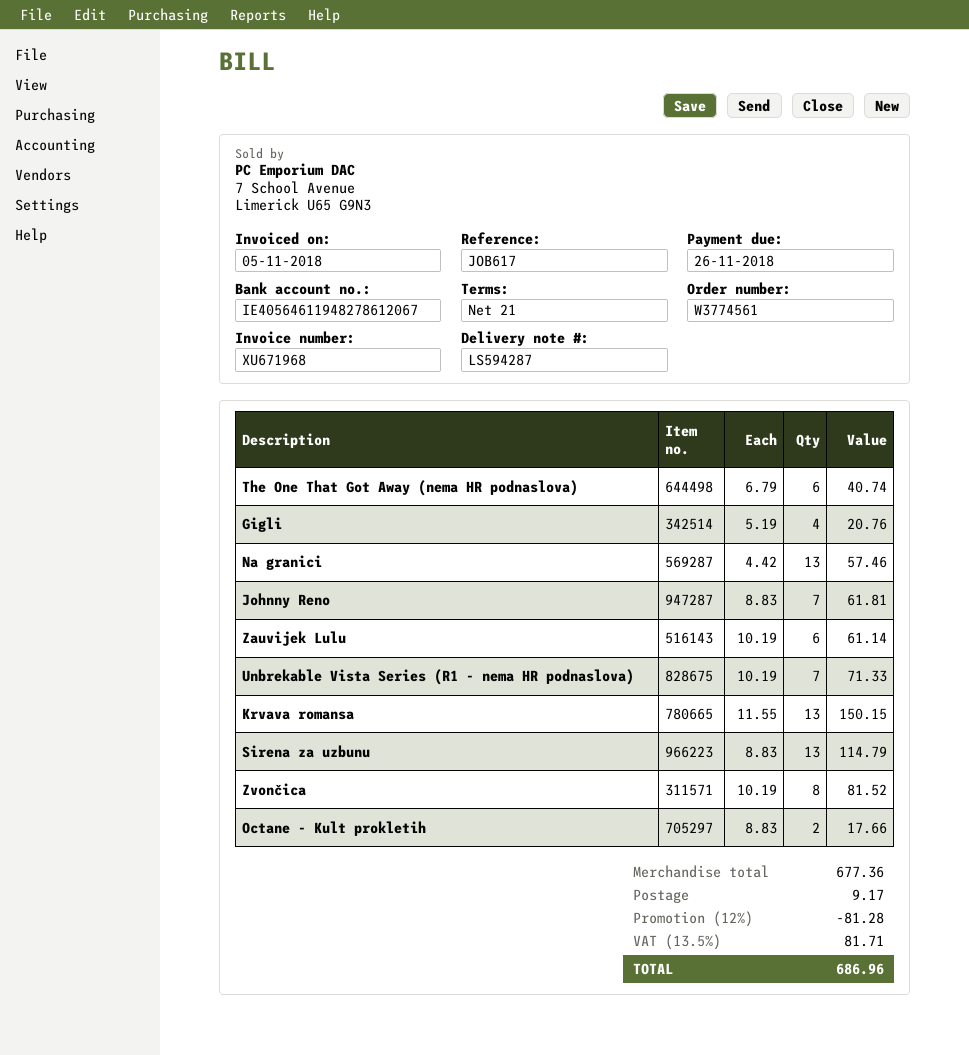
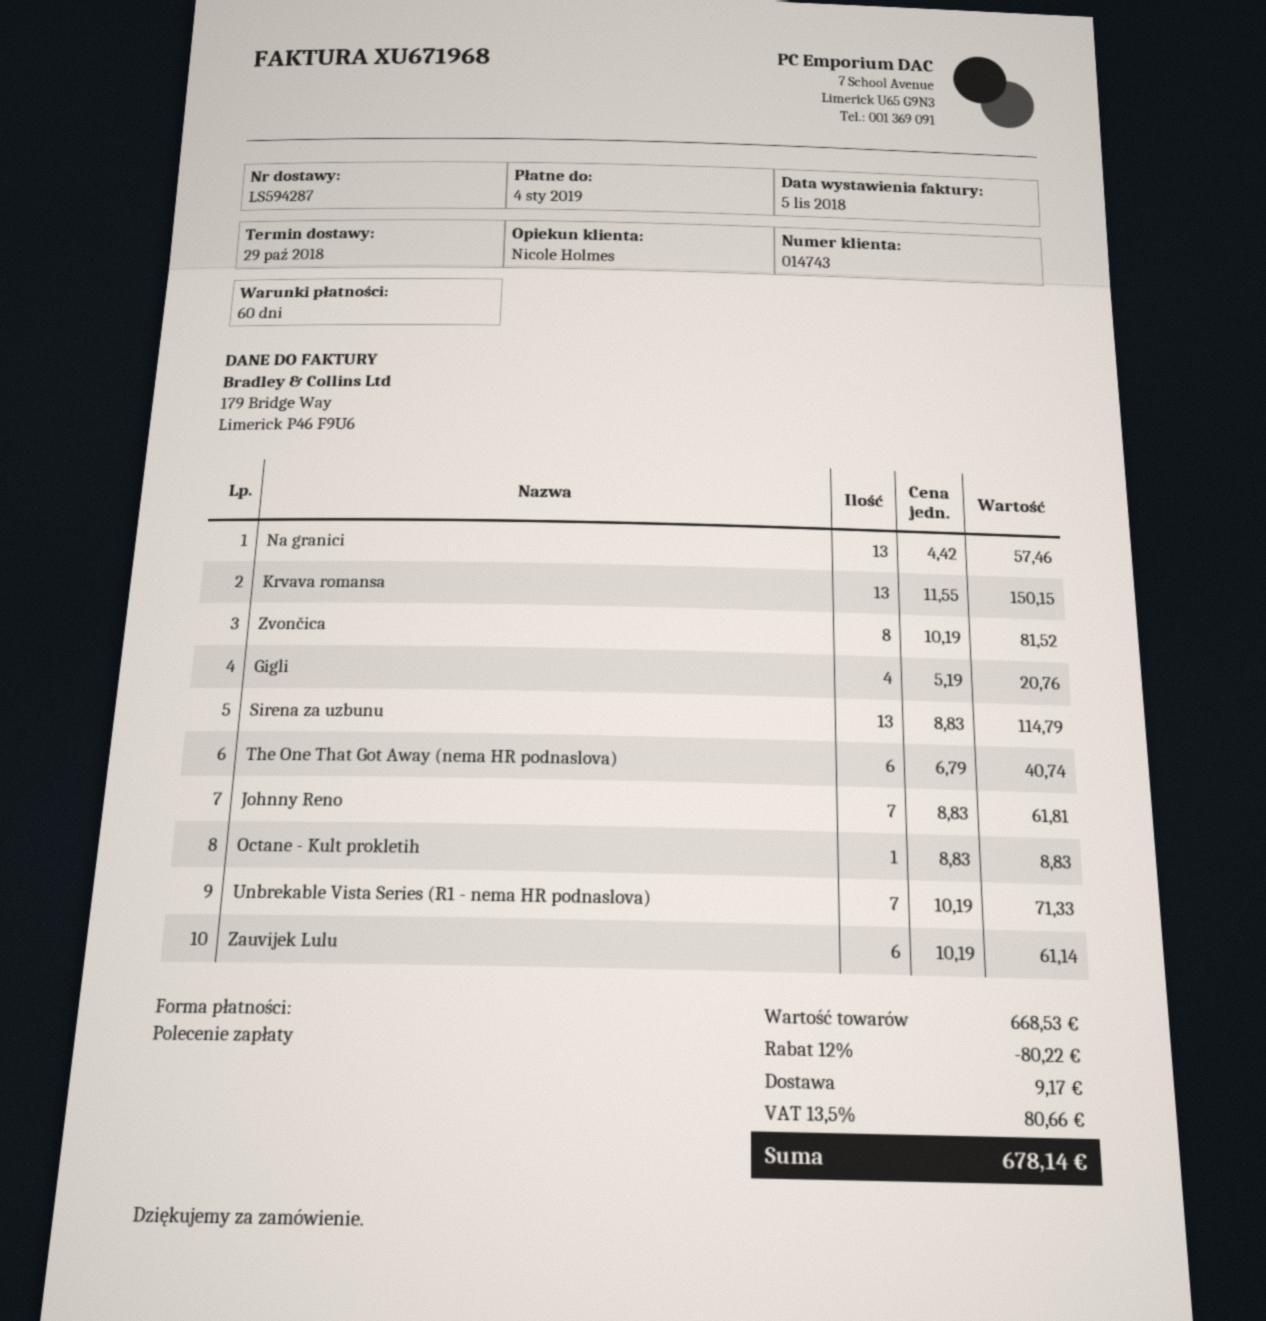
payment terms: 21 days -> 60 days
due date: 2018-11-26 -> 2019-01-04
Octane - Kult prokletih: 2 x 8.83 = 17.66 -> 1 x 8.83 = 8.83
subtotal: 677.36 -> 668.53
discount: 12% = 81.28 -> 12% = 80.22
tax: 13.5% = 81.71 -> 13.5% = 80.66
total: 686.96 -> 678.14

